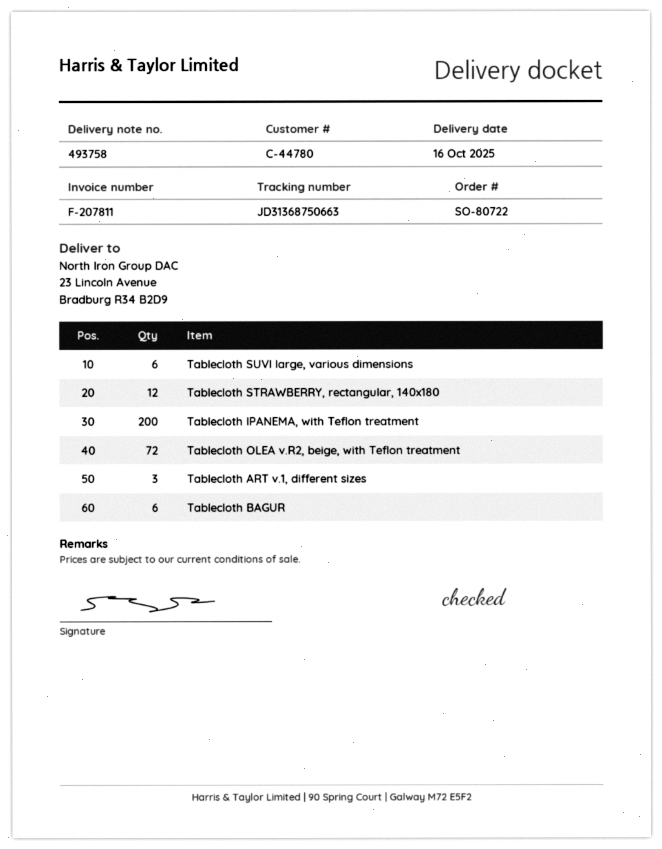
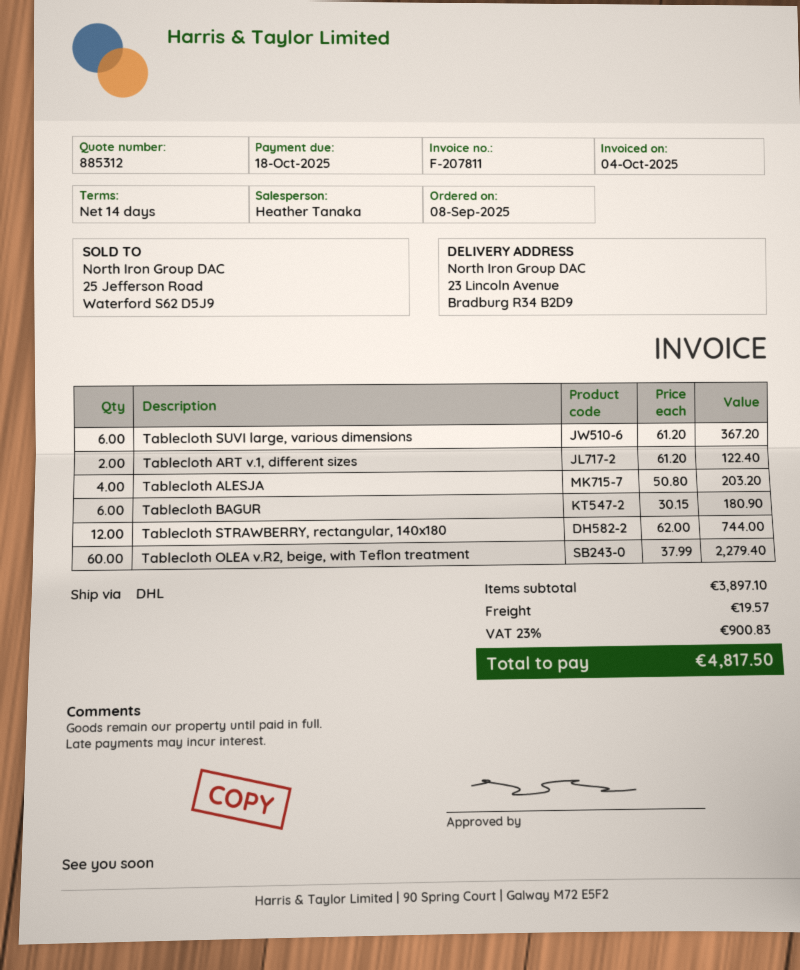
Tablecloth IPANEMA, with Teflon treatment: 200 -> none
Tablecloth OLEA v.R2, beige, with Teflon treatment: 72 -> 60
Tablecloth ART v.1, different sizes: 3 -> 2
Tablecloth ALESJA: none -> 4

